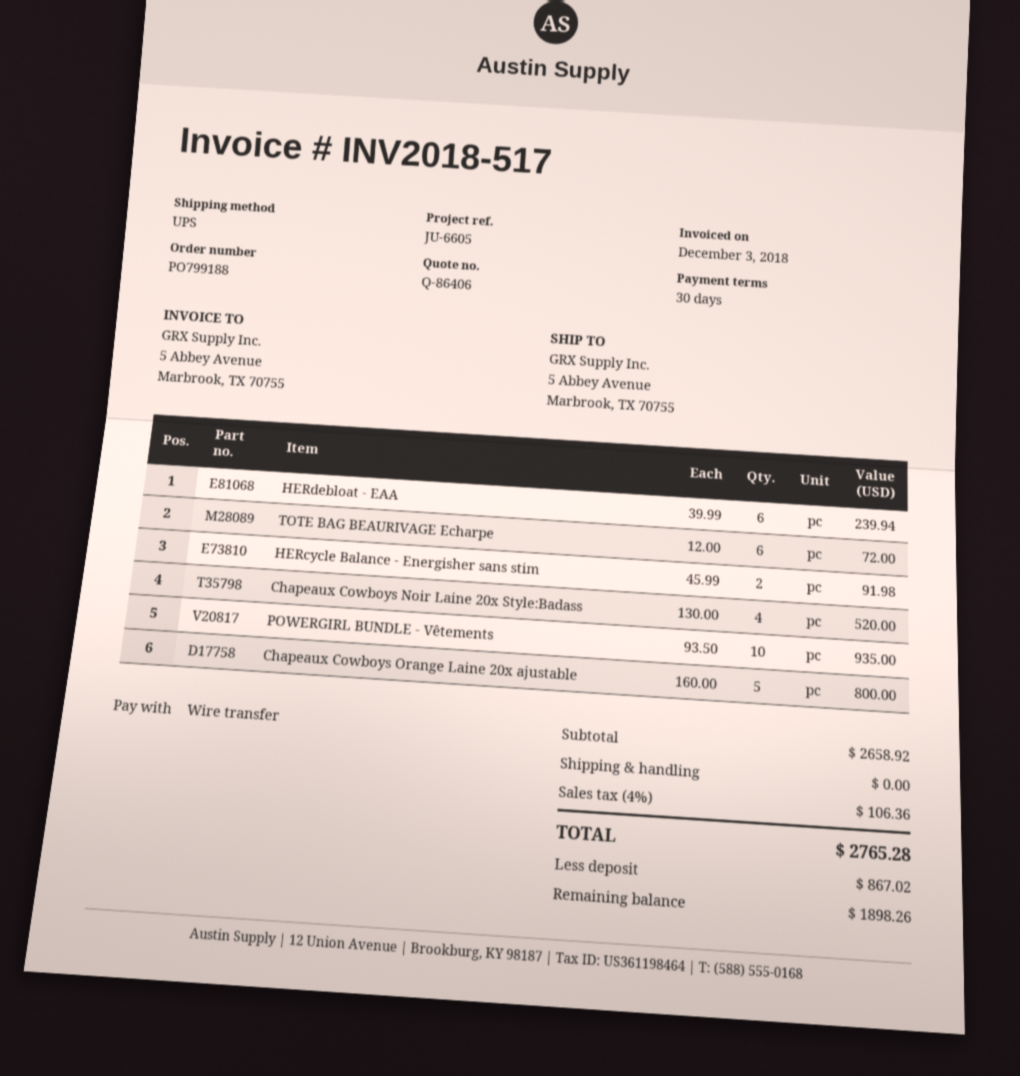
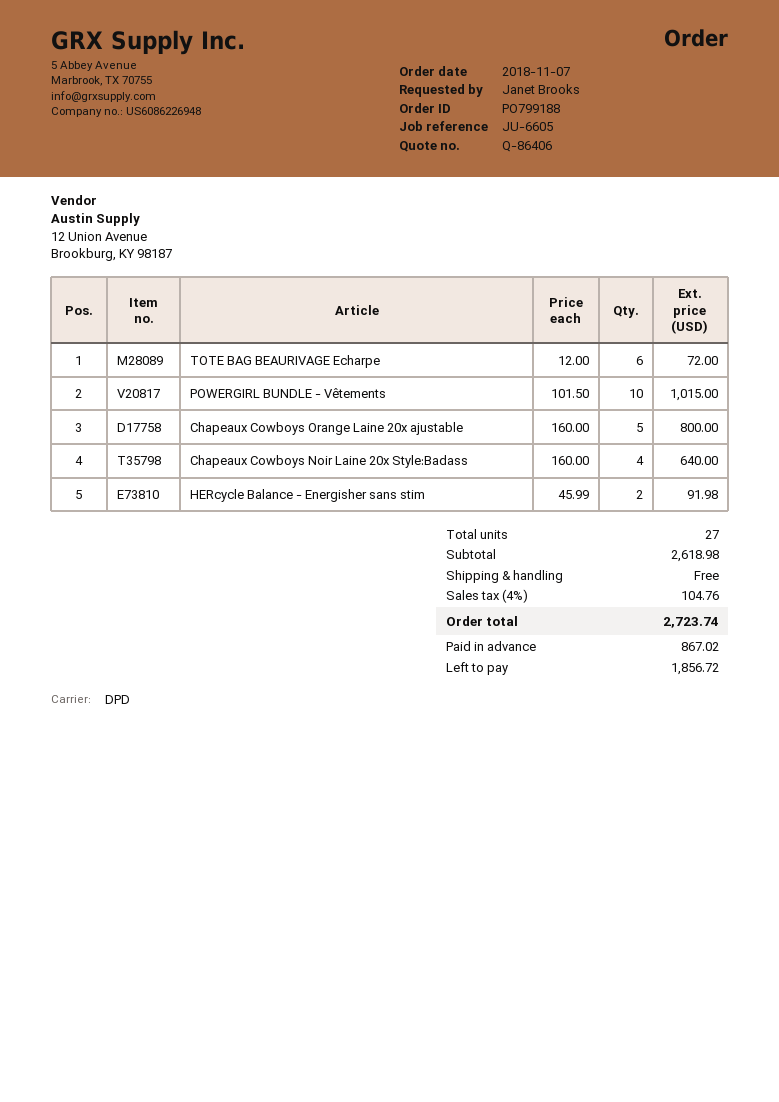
shipping method: UPS -> DPD
HERdebloat - EAA: 6 x 39.99 = 239.94 -> none
Chapeaux Cowboys Noir Laine 20x Style:Badass: 4 x 130.00 = 520.00 -> 4 x 160.00 = 640.00
POWERGIRL BUNDLE - Vêtements: 10 x 93.50 = 935.00 -> 10 x 101.50 = 1015.00
subtotal: 2658.92 -> 2618.98
tax: 4% = 106.36 -> 4% = 104.76
total: 2765.28 -> 2723.74
balance: 1898.26 -> 1856.72

